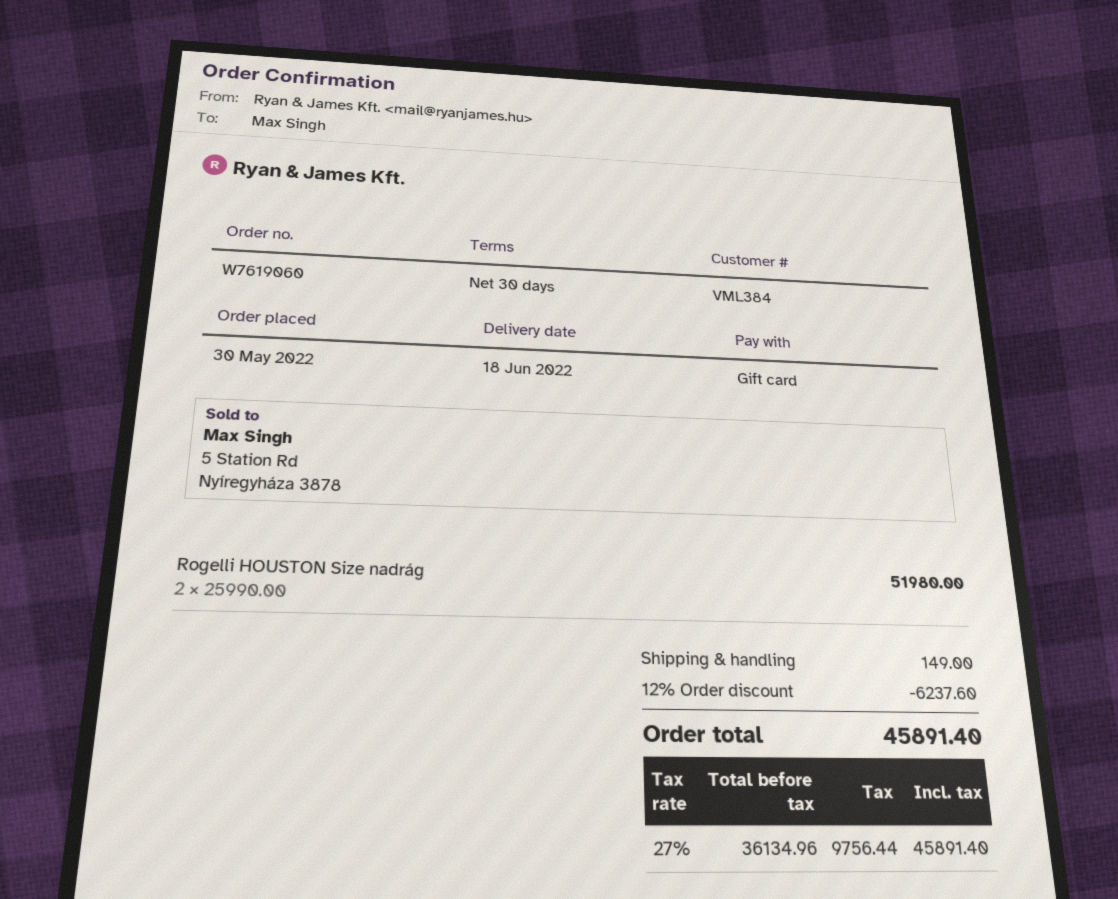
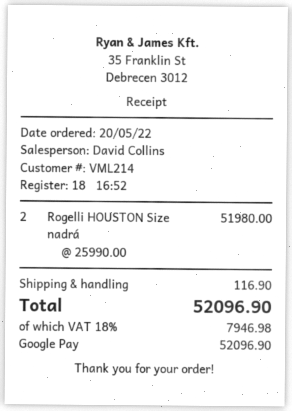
order date: 2022-05-30 -> 2022-05-20
customer number: VML384 -> VML214
payment method: gift card -> Google Pay
discount: 12% = 6237.60 -> none
shipping: 149.00 -> 116.90
tax: 27% = 9756.44 -> 18% = 7946.98
total: 45891.40 -> 52096.90

